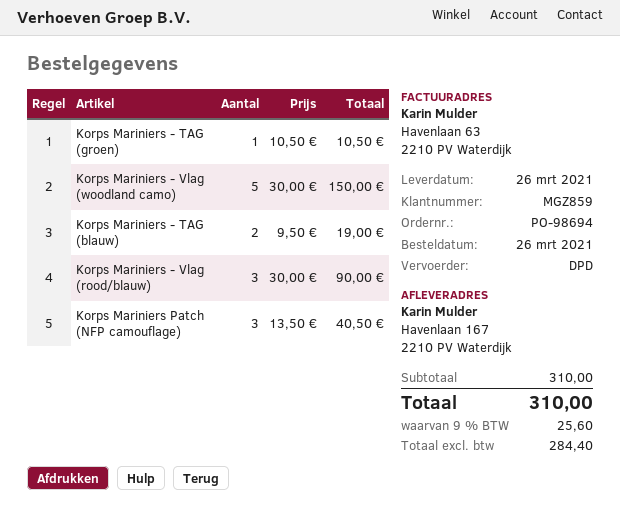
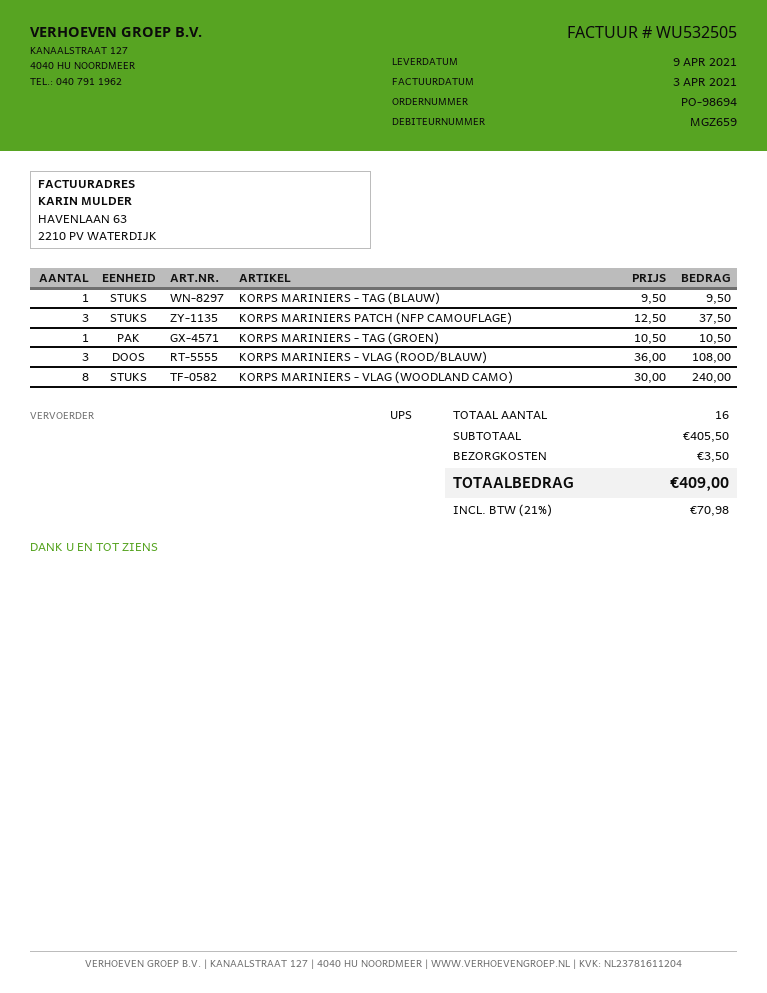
delivery date: 2021-03-26 -> 2021-04-09
customer number: MGZ859 -> MGZ659
shipping method: DPD -> UPS
Korps Mariniers - Vlag (woodland camo): 5 x 30.00 = 150.00 -> 8 x 30.00 = 240.00
Korps Mariniers - TAG (blauw): 2 x 9.50 = 19.00 -> 1 x 9.50 = 9.50
Korps Mariniers - Vlag (rood/blauw): 3 x 30.00 = 90.00 -> 3 x 36.00 = 108.00
Korps Mariniers Patch (NFP camouflage): 3 x 13.50 = 40.50 -> 3 x 12.50 = 37.50
subtotal: 310.00 -> 405.50
shipping: none -> 3.50
tax: 9% = 25.60 -> 21% = 70.98
total: 310.00 -> 409.00

